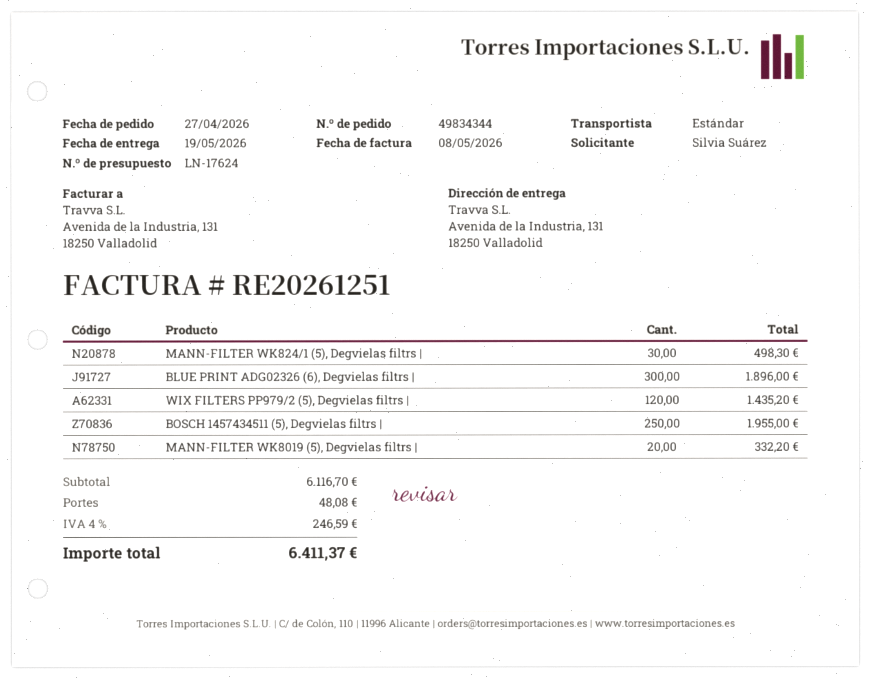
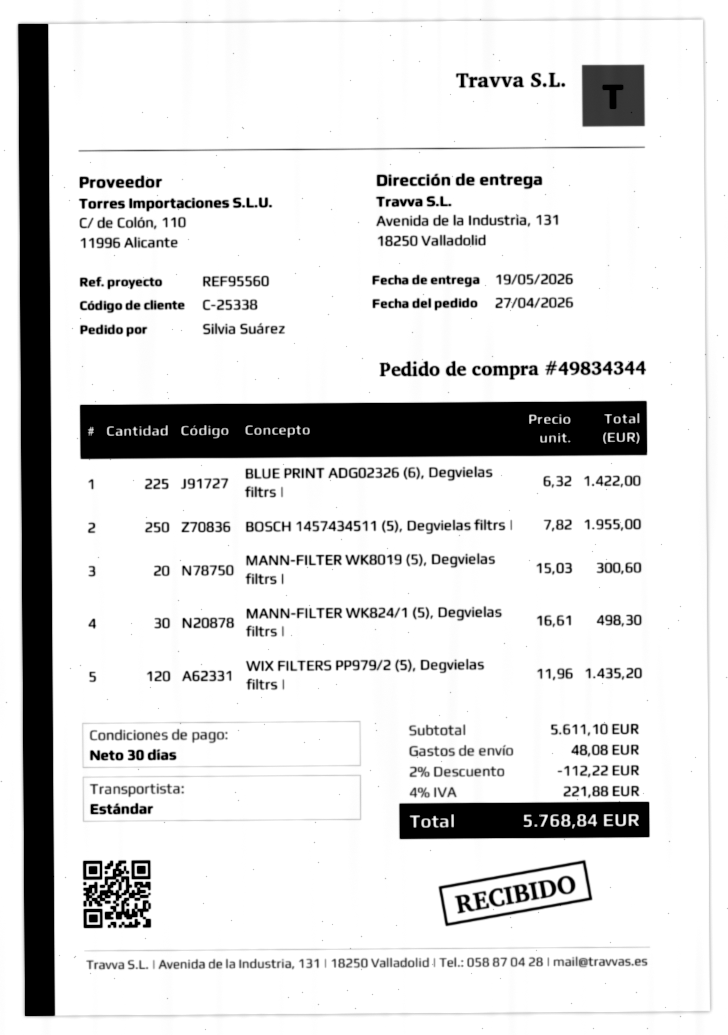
BLUE PRINT ADG02326 (6), Degvielas filtrs |: 300 for 1896.00 -> 225 for 1422.00
MANN-FILTER WK8019 (5), Degvielas filtrs |: 20 for 332.20 -> 20 for 300.60
subtotal: 6116.70 -> 5611.10
discount: none -> 2% = 112.22
tax: 4% = 246.59 -> 4% = 221.88
total: 6411.37 -> 5768.84

